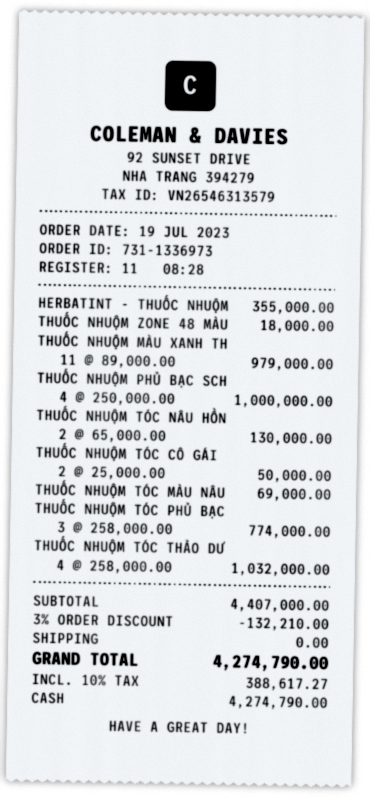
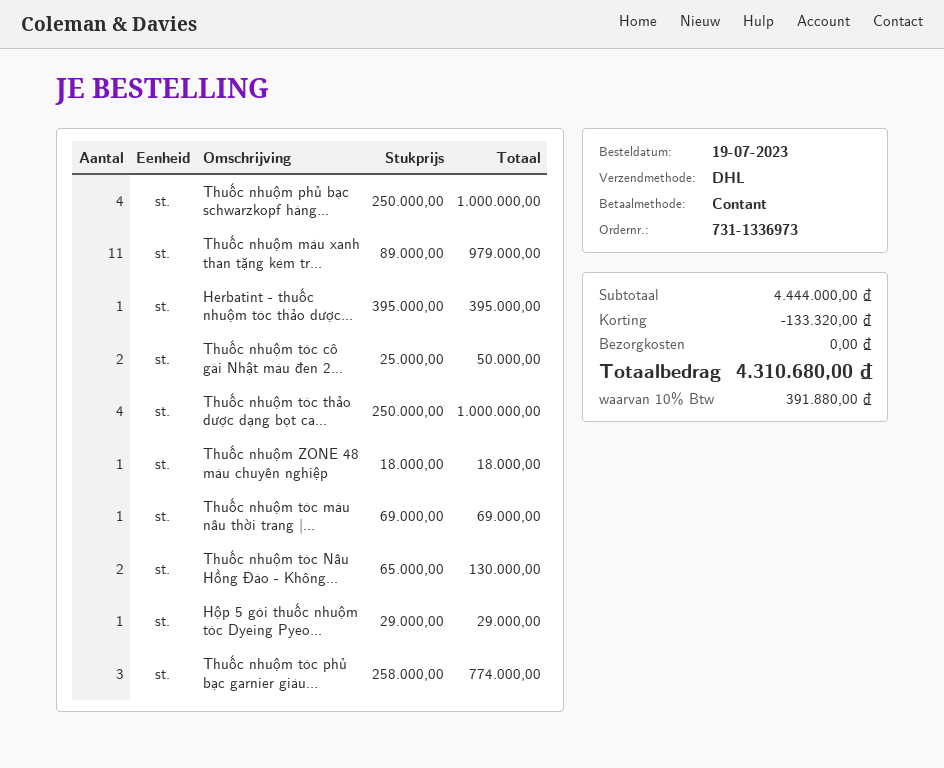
HERBATINT - THUỐC NHUỘM: 1 x 355000.00 = 355000.00 -> 1 x 395000.00 = 395000.00
THUỐC NHUỘM TÓC THẢO DƯ: 4 x 258000.00 = 1032000.00 -> 4 x 250000.00 = 1000000.00
Hộp 5 gói thuốc nhuộm tóc Dyeing Pyeo...: none -> 1 x 29000.00 = 29000.00
subtotal: 4407000.00 -> 4444000.00
discount: 132210.00 -> 133320.00
tax: 10% = 388617.27 -> 10% = 391880.00
total: 4274790.00 -> 4310680.00

